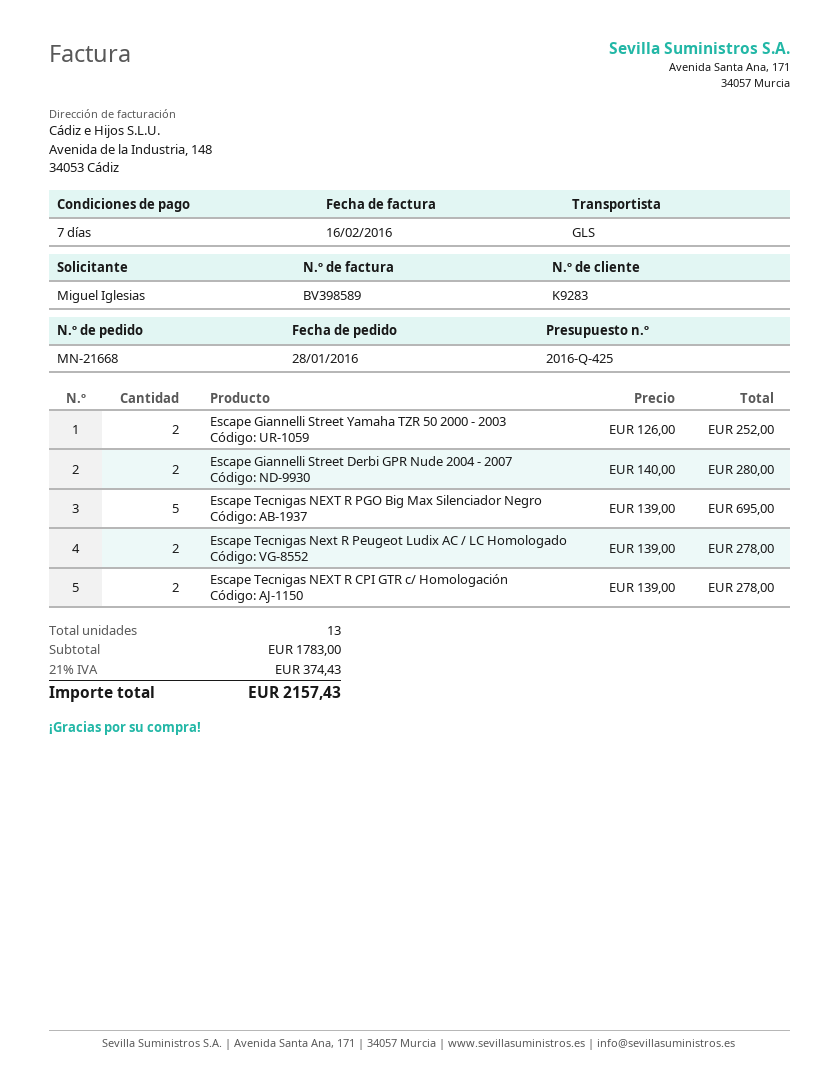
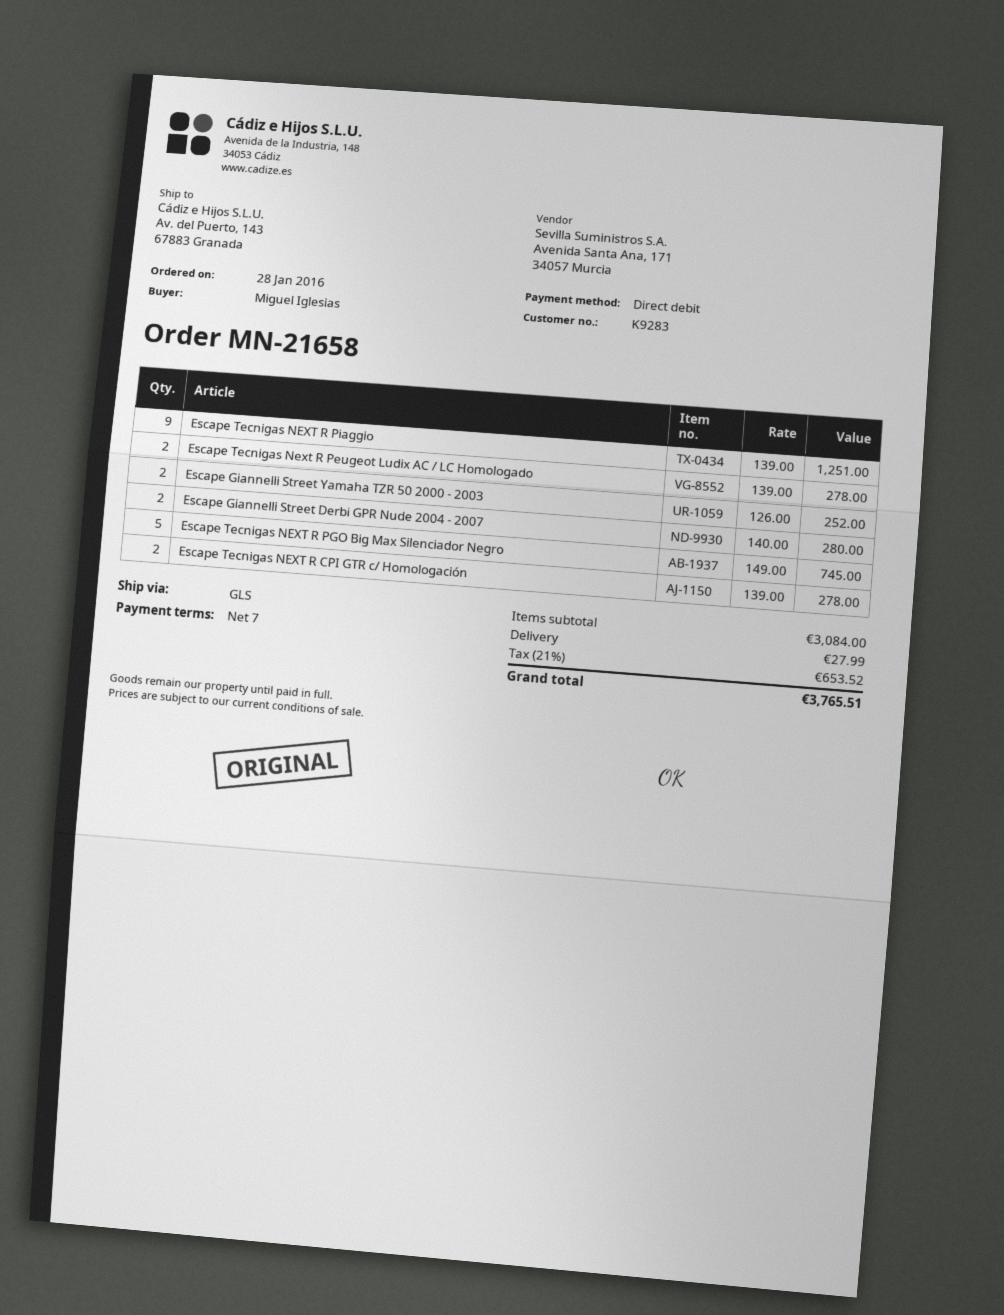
order number: MN-21668 -> MN-21658
Escape Tecnigas NEXT R PGO Big Max Silenciador Negro: 5 x 139.00 = 695.00 -> 5 x 149.00 = 745.00
Escape Tecnigas NEXT R Piaggio: none -> 9 x 139.00 = 1251.00
subtotal: 1783.00 -> 3084.00
shipping: none -> 27.99
tax: 21% = 374.43 -> 21% = 653.52
total: 2157.43 -> 3765.51

